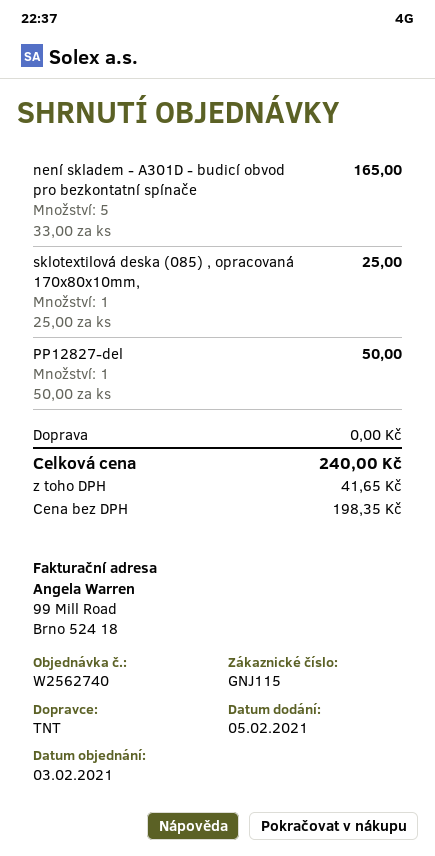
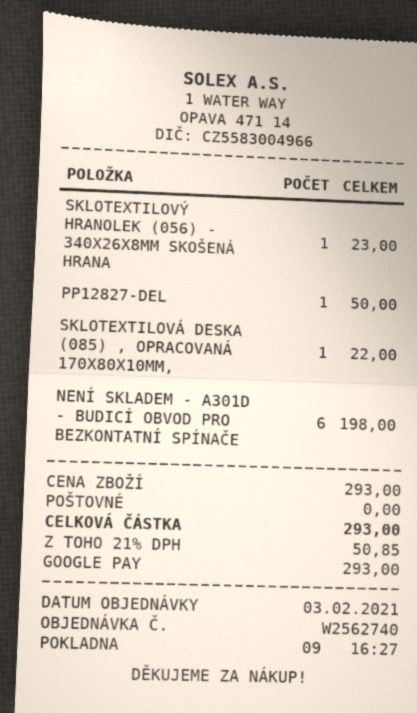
není skladem - A301D - budicí obvod pro bezkontatní spínače: 5 for 165.00 -> 6 for 198.00
sklotextilová deska (085) , opracovaná 170x80x10mm,: 1 for 25.00 -> 1 for 22.00
SKLOTEXTILOVÝ HRANOLEK (056) - 340X26X8MM SKOŠENÁ HRANA: none -> 1 for 23.00
tax: 41.65 -> 50.85
total: 240.00 -> 293.00

